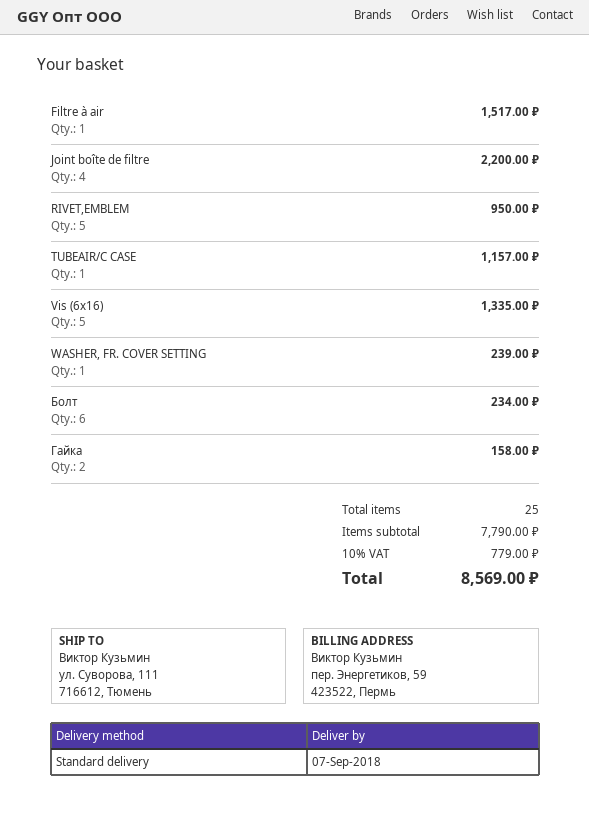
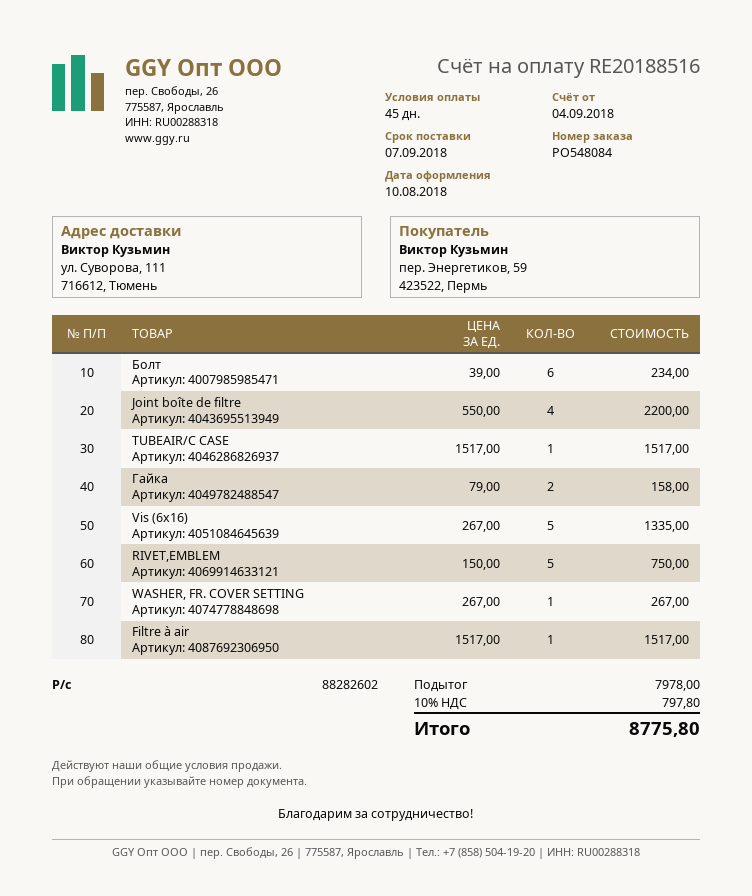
RIVET,EMBLEM: 5 for 950.00 -> 5 for 750.00
TUBEAIR/C CASE: 1 for 1157.00 -> 1 for 1517.00
WASHER, FR. COVER SETTING: 1 for 239.00 -> 1 for 267.00
subtotal: 7790.00 -> 7978.00
tax: 10% = 779.00 -> 10% = 797.80
total: 8569.00 -> 8775.80

